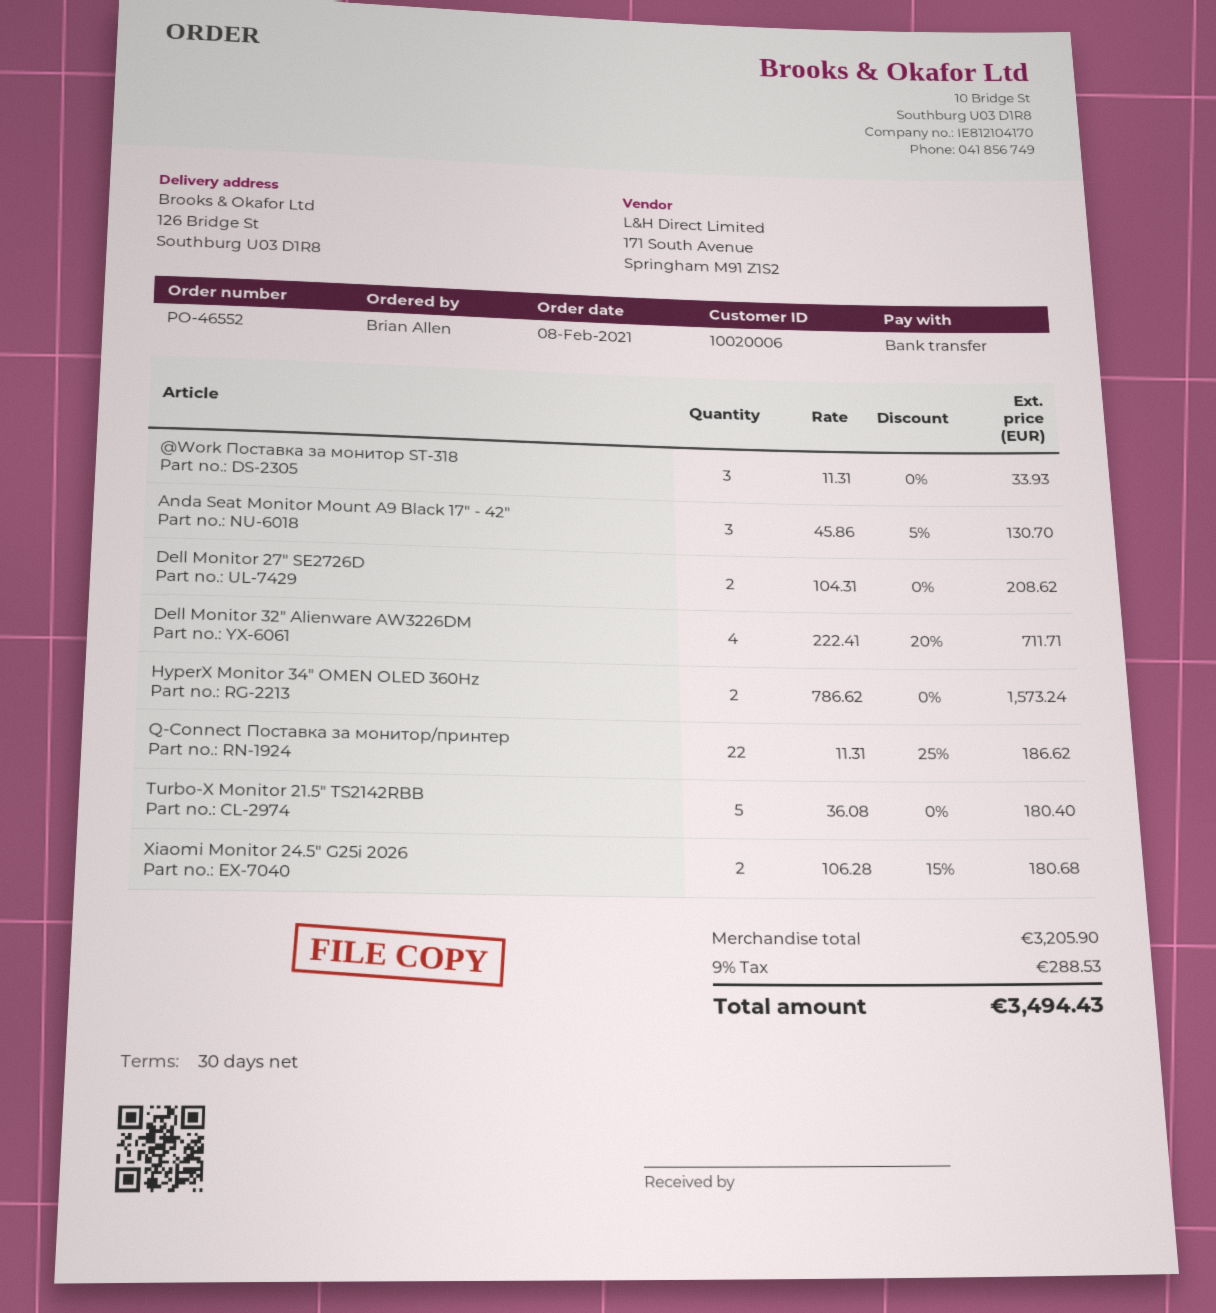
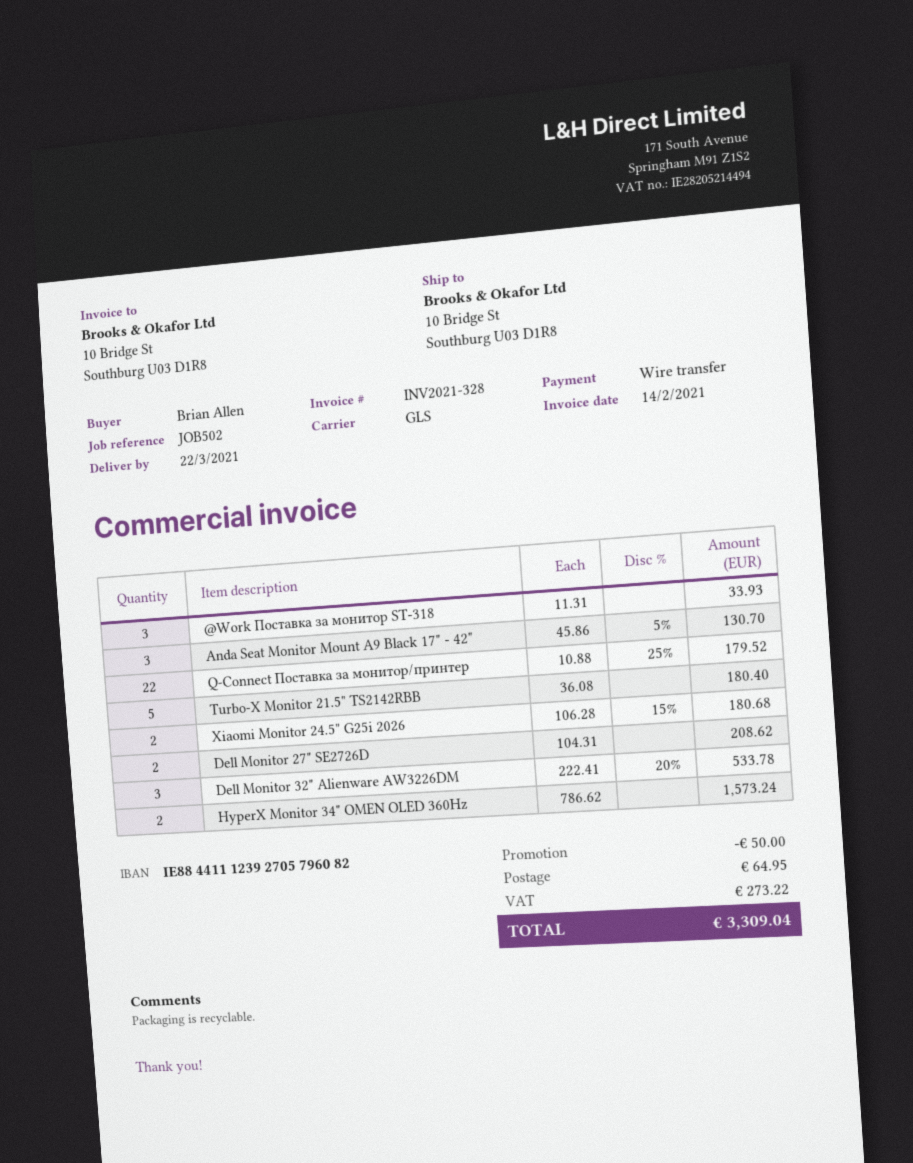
ship to: 126 Bridge St, Southburg U03 D1R8 -> 10 Bridge St, Southburg U03 D1R8
Dell Monitor 32" Alienware AW3226DM: 4 x 222.41 - 20% = 711.71 -> 3 x 222.41 - 20% = 533.78
Q-Connect Поставка за монитор/принтер: 22 x 11.31 - 25% = 186.62 -> 22 x 10.88 - 25% = 179.52
discount: none -> 50.00
shipping: none -> 64.95
tax: 288.53 -> 273.22
total: 3494.43 -> 3309.04

